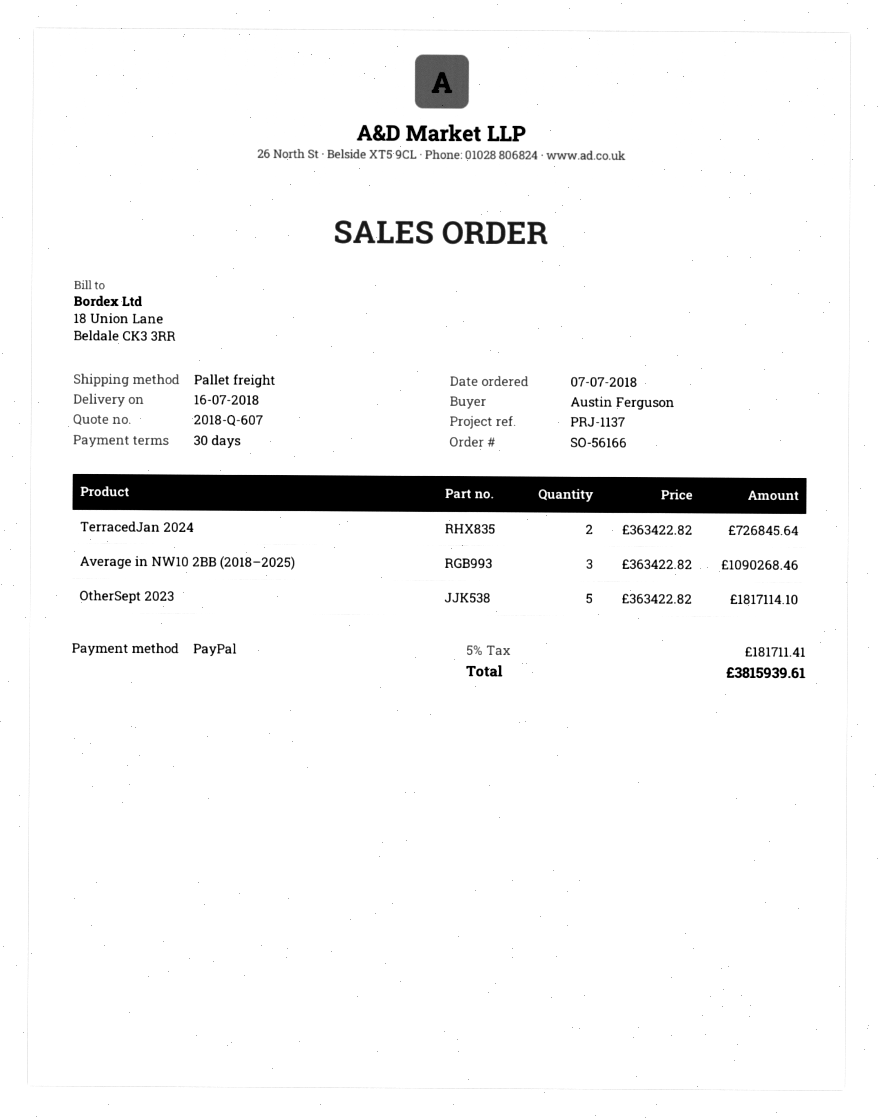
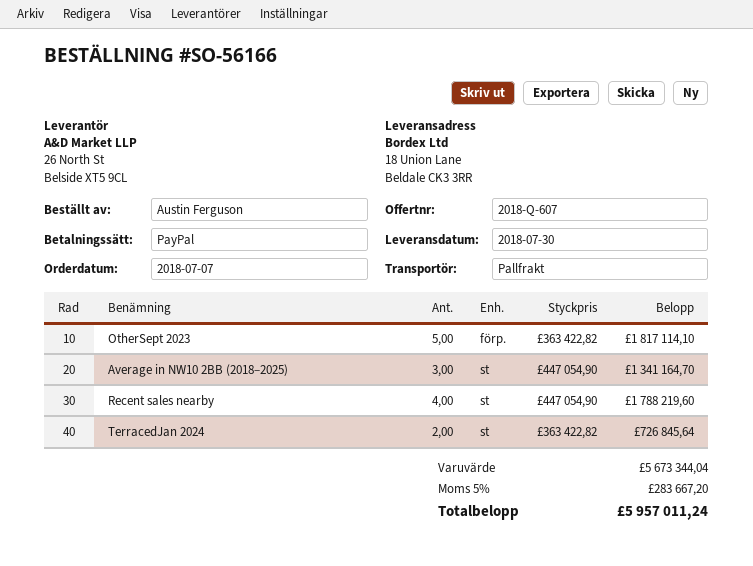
delivery date: 2018-07-16 -> 2018-07-30
Average in NW10 2BB (2018–2025): 3 x 363422.82 = 1090268.46 -> 3 x 447054.90 = 1341164.70
Recent sales nearby: none -> 4 x 447054.90 = 1788219.60
tax: 5% = 181711.41 -> 5% = 283667.20
total: 3815939.61 -> 5957011.24

